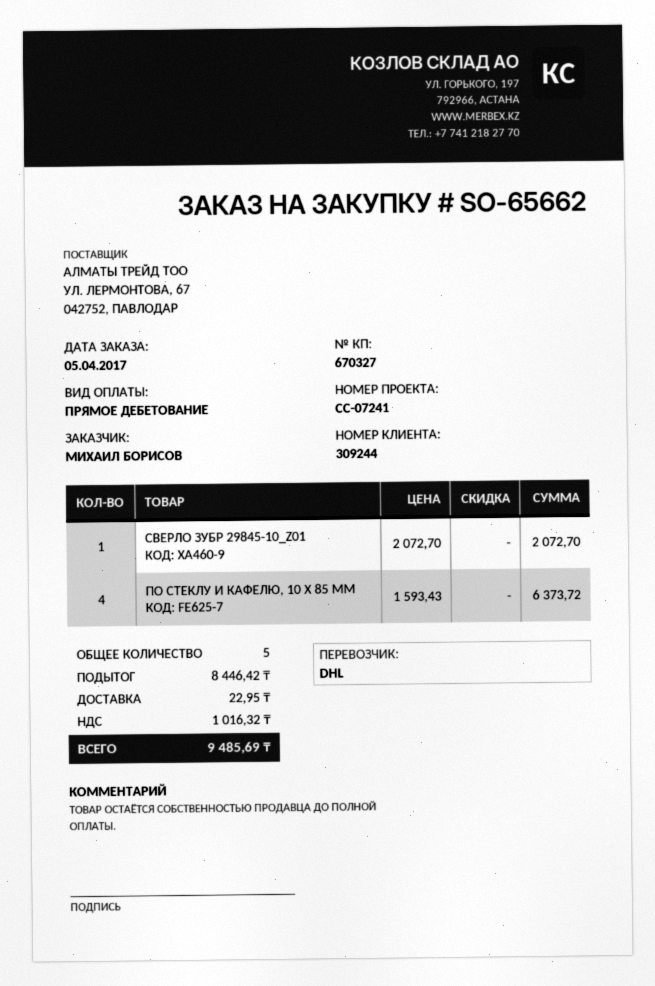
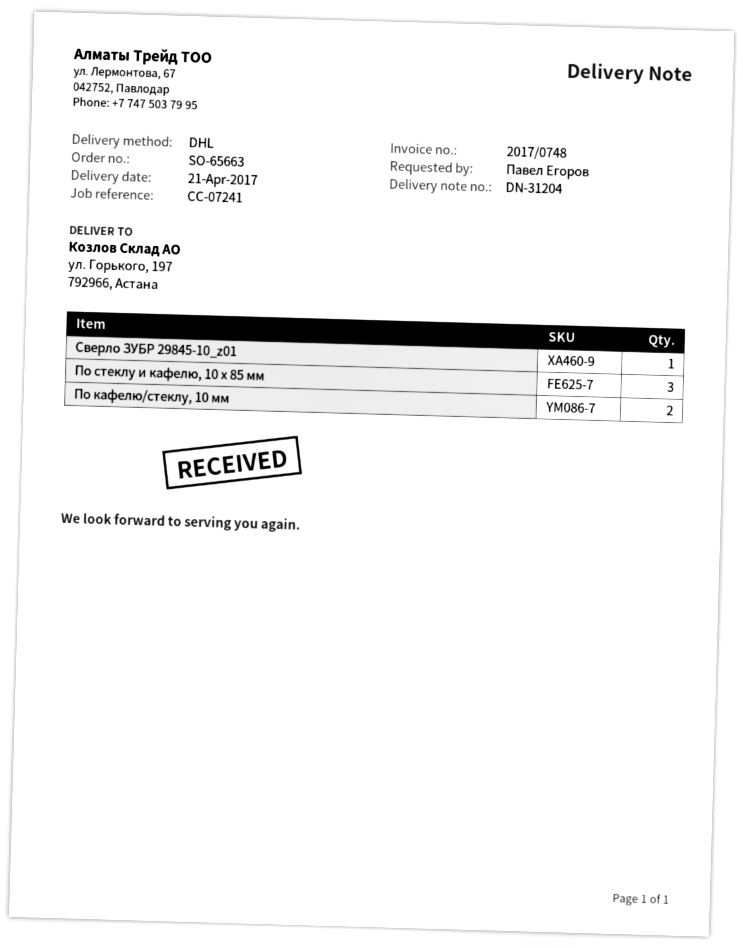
order number: SO-65662 -> SO-65663
ordered by: МИХАИЛ БОРИСОВ -> Павел Егоров
ПО СТЕКЛУ И КАФЕЛЮ, 10 Х 85 ММ: 4 -> 3
По кафелю/стеклу, 10 мм: none -> 2

